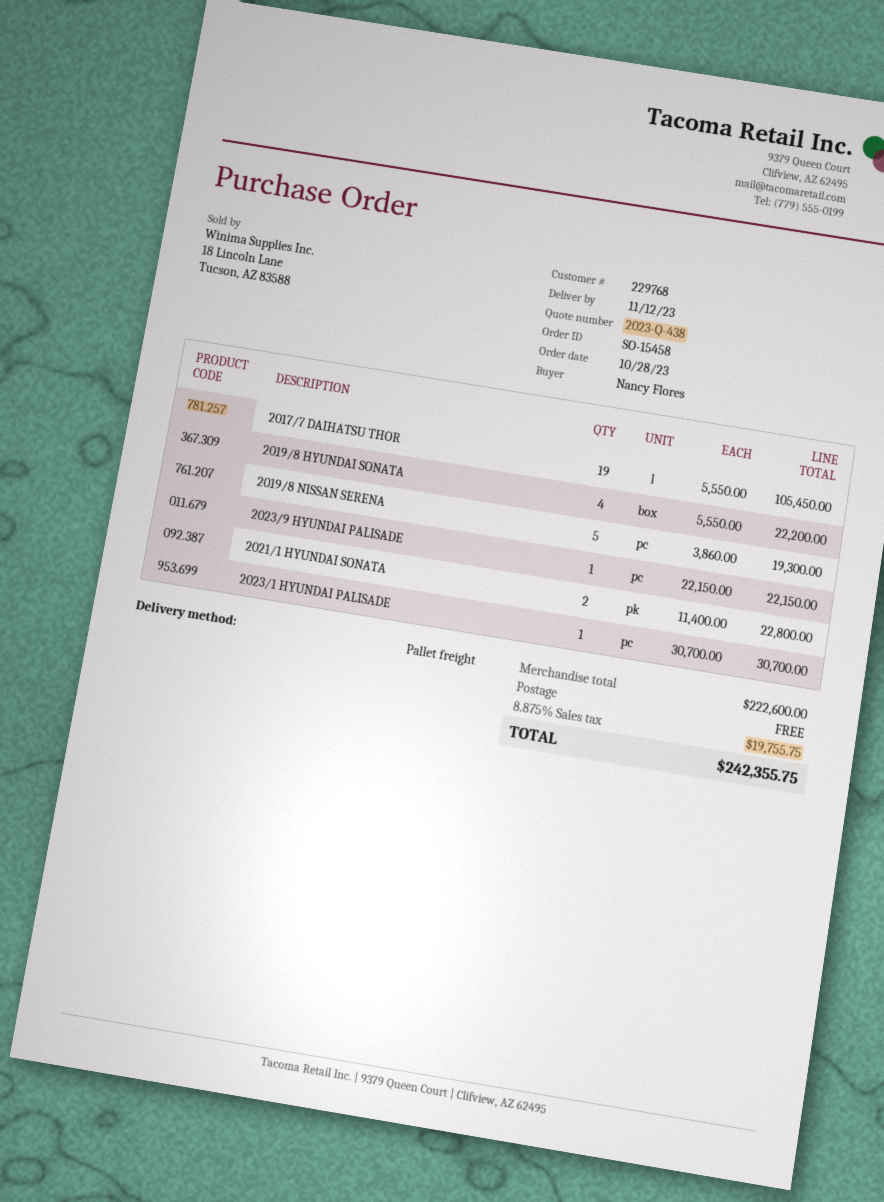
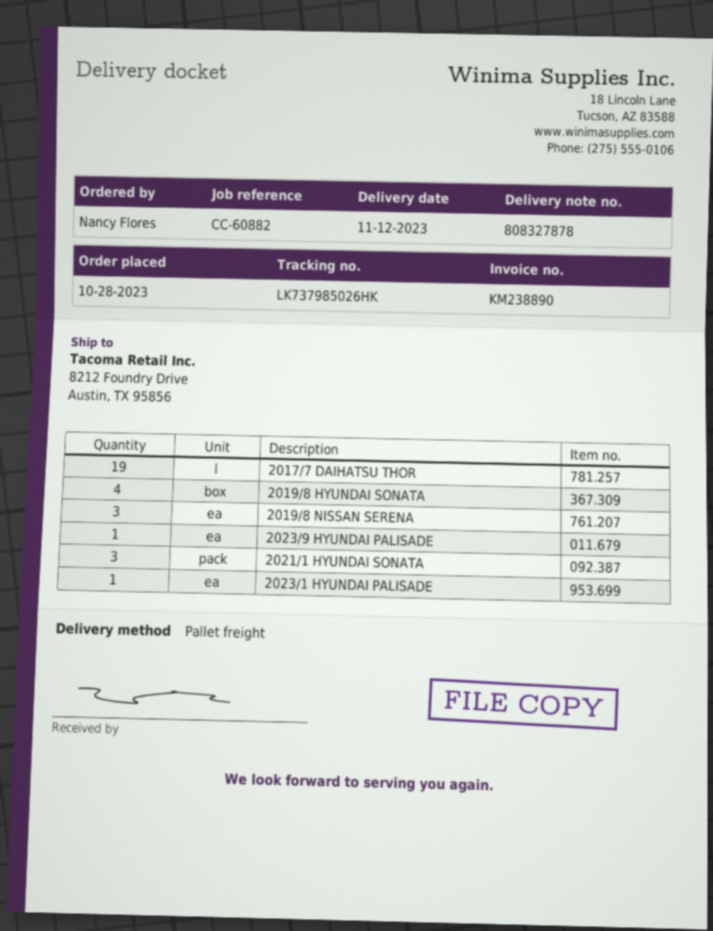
2019/8 NISSAN SERENA: 5 -> 3
2021/1 HYUNDAI SONATA: 2 -> 3

